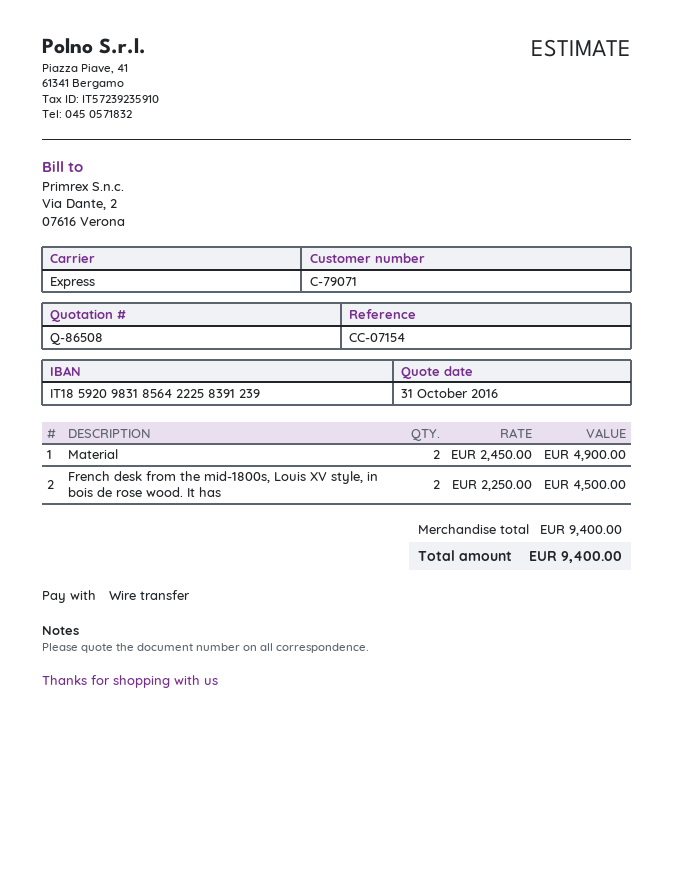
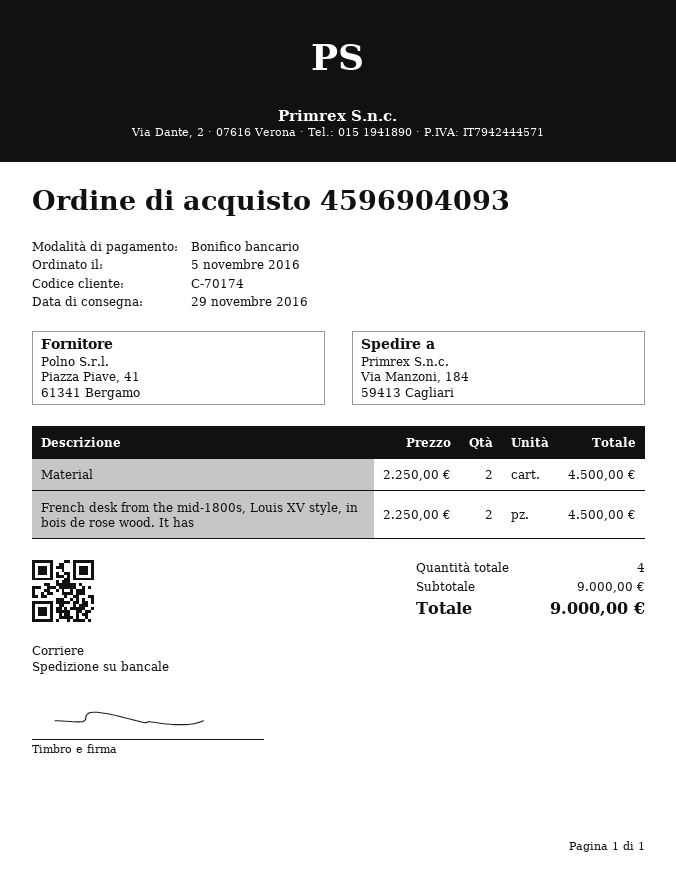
customer number: C-79071 -> C-70174
shipping method: express -> pallet freight
Material: 2 x 2450.00 = 4900.00 -> 2 x 2250.00 = 4500.00
subtotal: 9400.00 -> 9000.00
total: 9400.00 -> 9000.00

